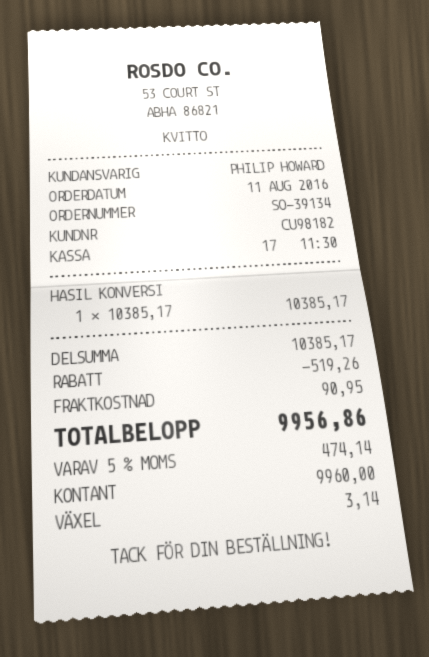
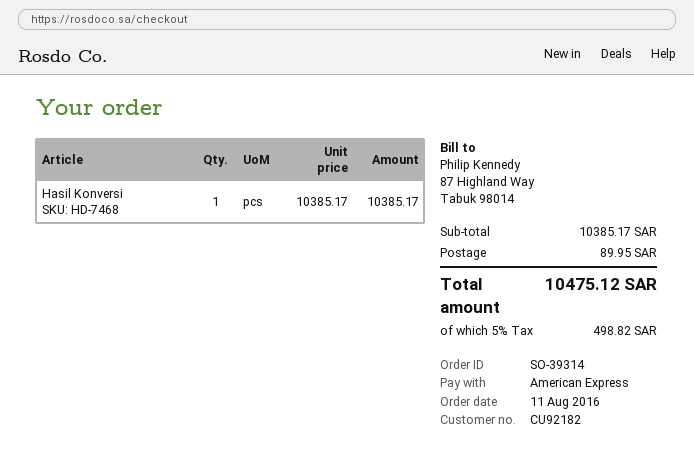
order number: SO-39134 -> SO-39314
customer number: CU98182 -> CU92182
payment method: cash -> American Express
discount: 519.26 -> none
shipping: 90.95 -> 89.95
tax: 5% = 474.14 -> 5% = 498.82
total: 9956.86 -> 10475.12

